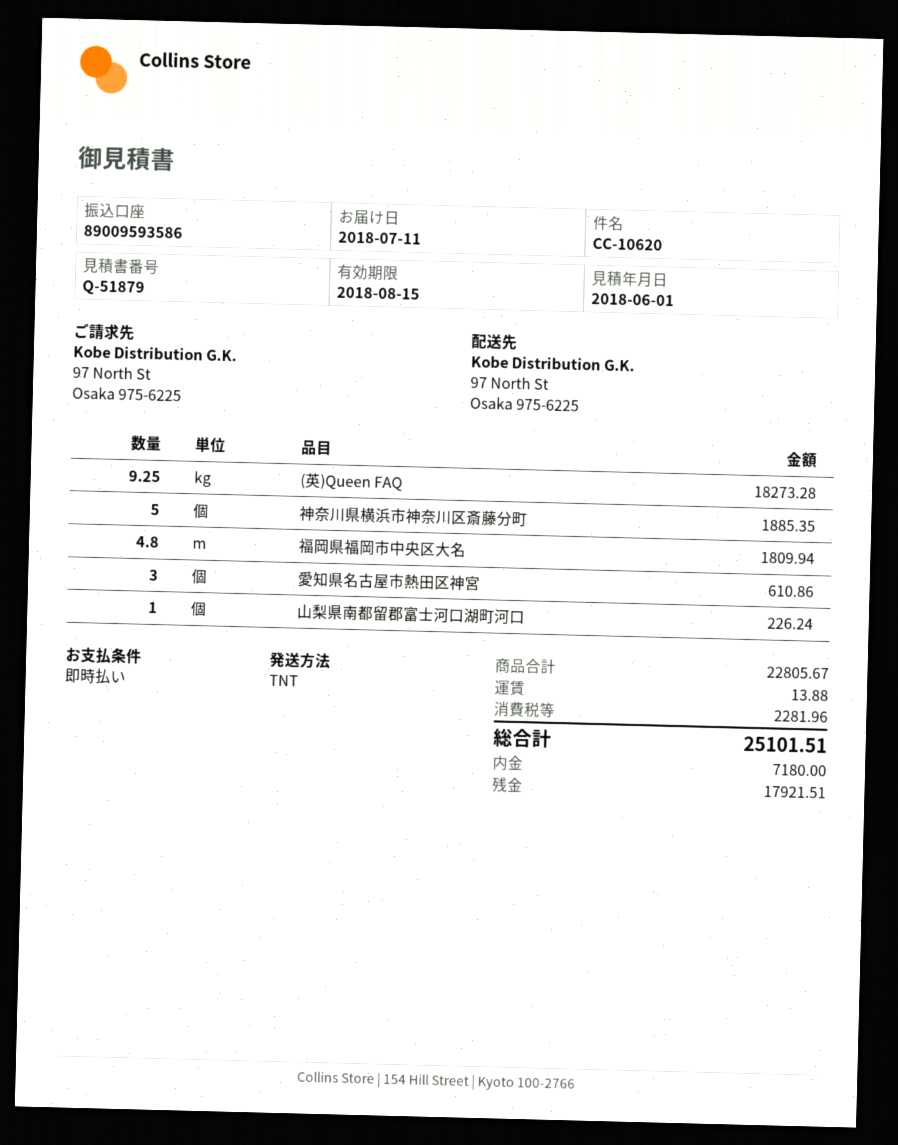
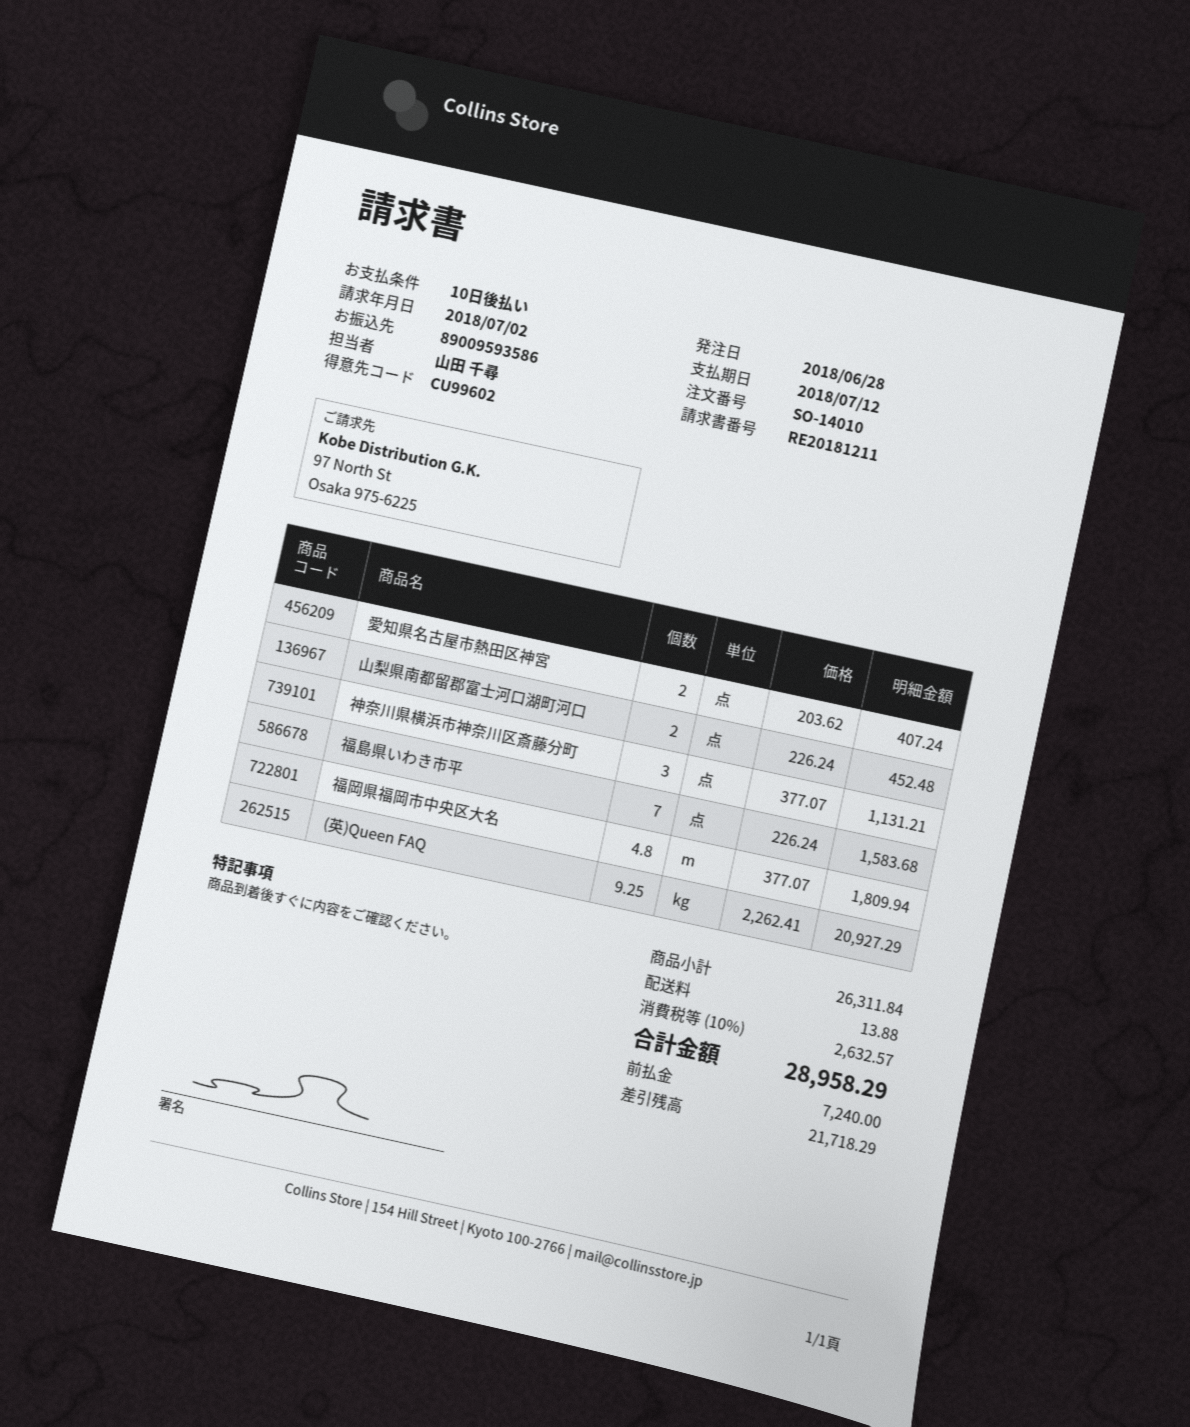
payment terms: on receipt -> 10 days
(英)Queen FAQ: 9.25 for 18273.28 -> 9.25 for 20927.29
神奈川県横浜市神奈川区斎藤分町: 5 for 1885.35 -> 3 for 1131.21
愛知県名古屋市熱田区神宮: 3 for 610.86 -> 2 for 407.24
山梨県南都留郡富士河口湖町河口: 1 for 226.24 -> 2 for 452.48
福島県いわき市平: none -> 7 for 1583.68
subtotal: 22805.67 -> 26311.84
tax: 2281.96 -> 2632.57
total: 25101.51 -> 28958.29
deposit: 7180.00 -> 7240.00
balance: 17921.51 -> 21718.29

